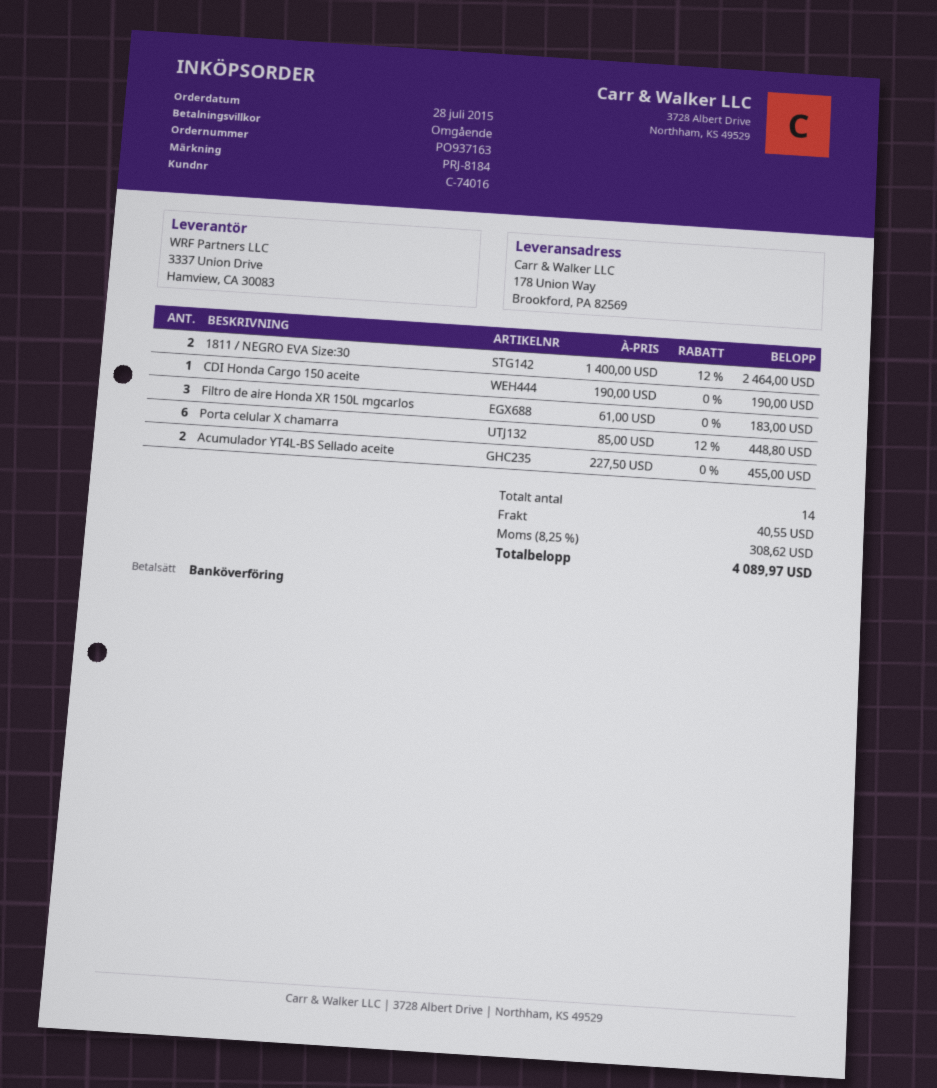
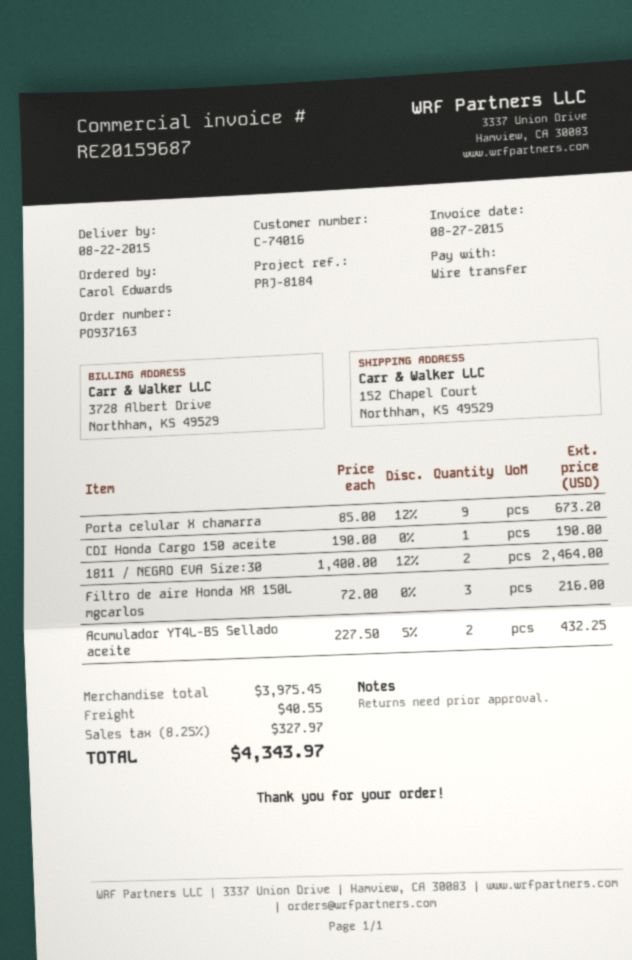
ship to: 178 Union Way, Brookford, PA 82569 -> 152 Chapel Court, Northham, KS 49529
Filtro de aire Honda XR 150L mgcarlos: 3 x 61.00 = 183.00 -> 3 x 72.00 = 216.00
Porta celular X chamarra: 6 x 85.00 - 12% = 448.80 -> 9 x 85.00 - 12% = 673.20
Acumulador YT4L-BS Sellado aceite: 2 x 227.50 = 455.00 -> 2 x 227.50 - 5% = 432.25
tax: 8.25% = 308.62 -> 8.25% = 327.97
total: 4089.97 -> 4343.97

